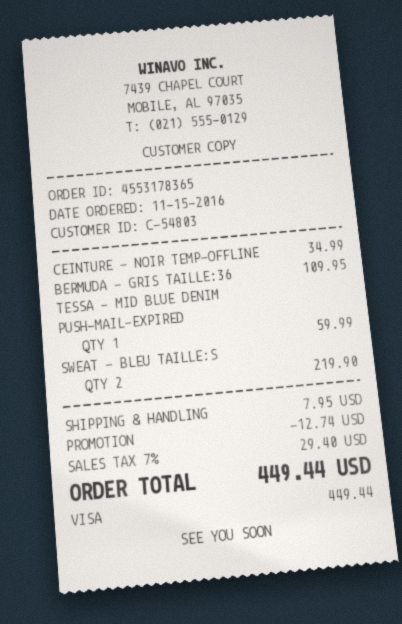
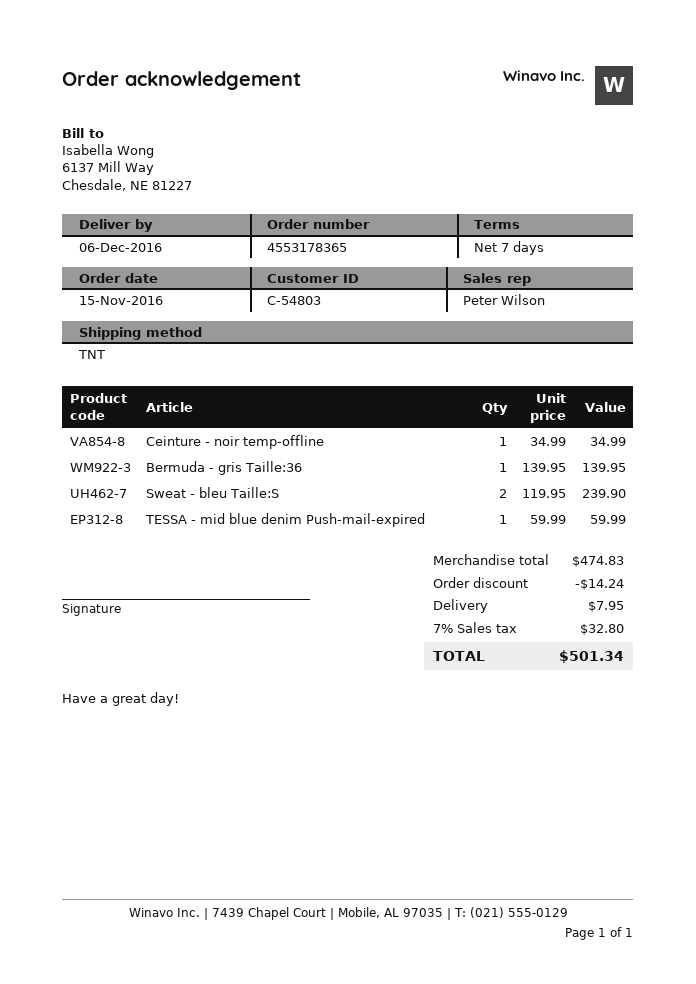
BERMUDA - GRIS TAILLE:36: 1 for 109.95 -> 1 for 139.95
SWEAT - BLEU TAILLE:S: 2 for 219.90 -> 2 for 239.90
discount: 12.74 -> 14.24
tax: 7% = 29.40 -> 7% = 32.80
total: 449.44 -> 501.34

